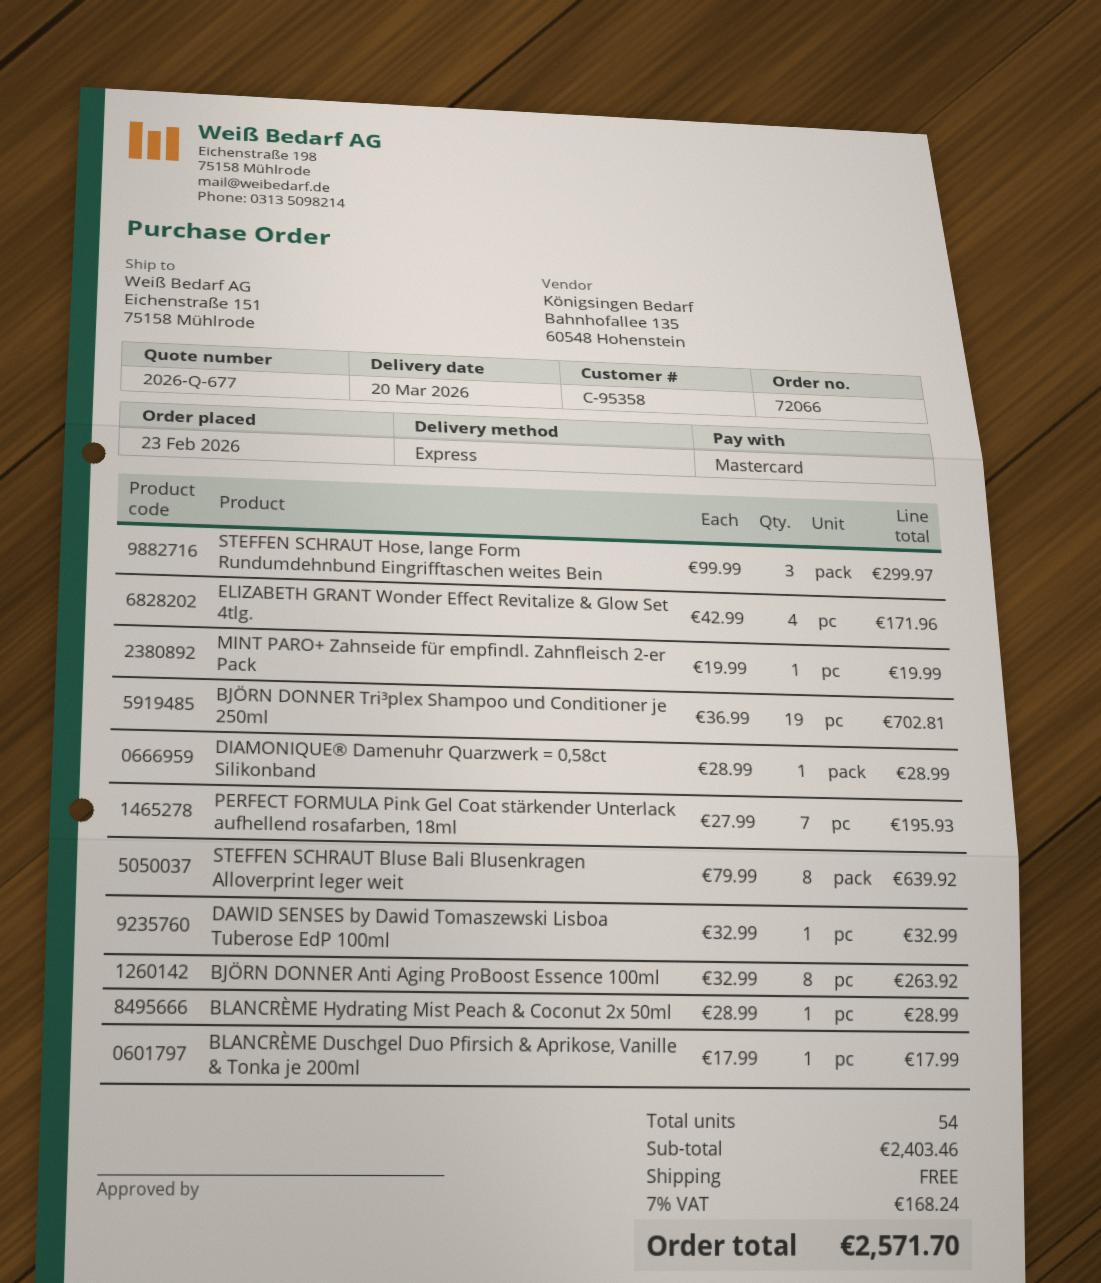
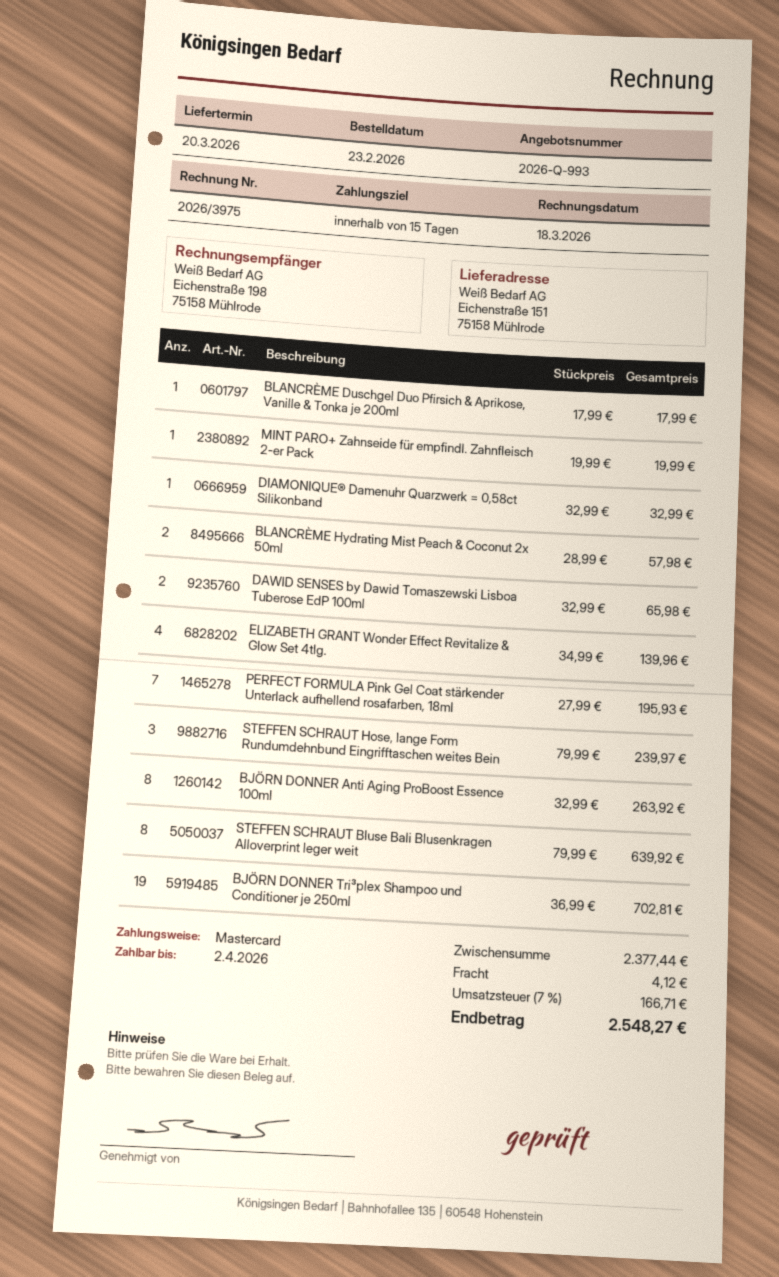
quote number: 2026-Q-677 -> 2026-Q-993
STEFFEN SCHRAUT Hose, lange Form Rundumdehnbund Eingrifftaschen weites Bein: 3 x 99.99 = 299.97 -> 3 x 79.99 = 239.97
ELIZABETH GRANT Wonder Effect Revitalize & Glow Set 4tlg.: 4 x 42.99 = 171.96 -> 4 x 34.99 = 139.96
DIAMONIQUE® Damenuhr Quarzwerk = 0,58ct Silikonband: 1 x 28.99 = 28.99 -> 1 x 32.99 = 32.99
DAWID SENSES by Dawid Tomaszewski Lisboa Tuberose EdP 100ml: 1 x 32.99 = 32.99 -> 2 x 32.99 = 65.98
BLANCRÈME Hydrating Mist Peach & Coconut 2x 50ml: 1 x 28.99 = 28.99 -> 2 x 28.99 = 57.98
subtotal: 2403.46 -> 2377.44
shipping: 0.00 -> 4.12
tax: 7% = 168.24 -> 7% = 166.71
total: 2571.70 -> 2548.27

